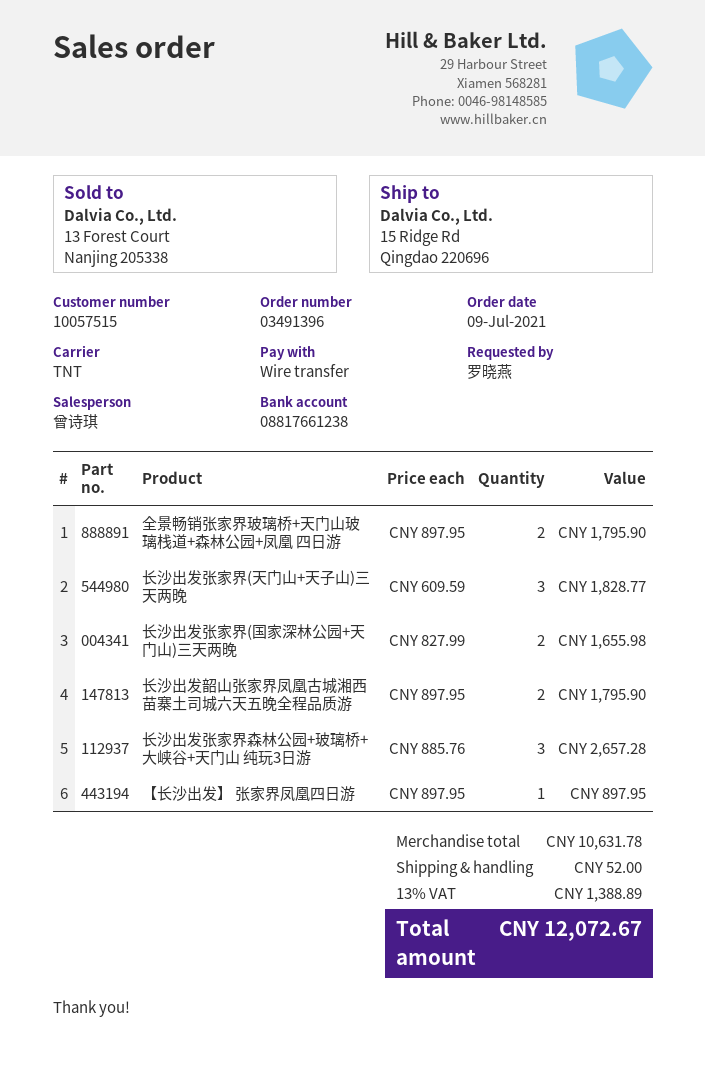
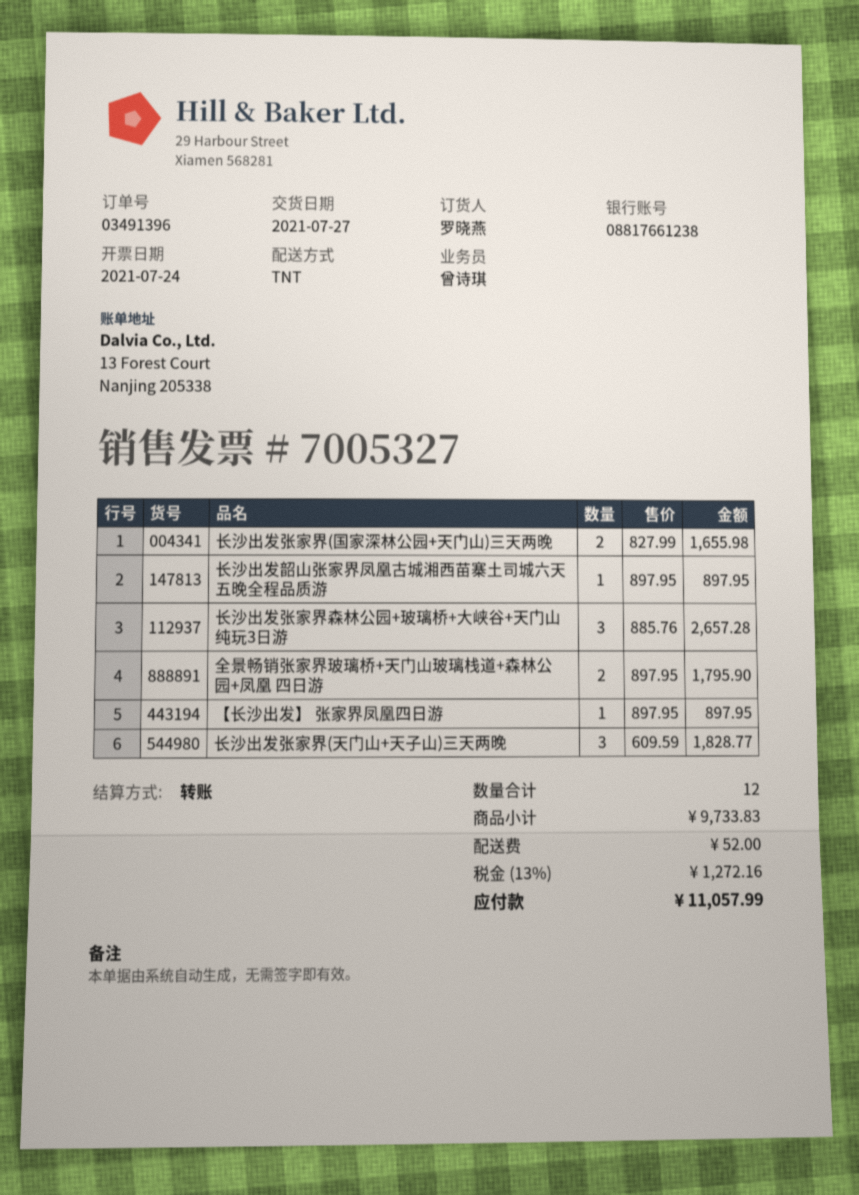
长沙出发韶山张家界凤凰古城湘西苗寨土司城六天五晚全程品质游: 2 x 897.95 = 1795.90 -> 1 x 897.95 = 897.95
subtotal: 10631.78 -> 9733.83
tax: 13% = 1388.89 -> 13% = 1272.16
total: 12072.67 -> 11057.99

